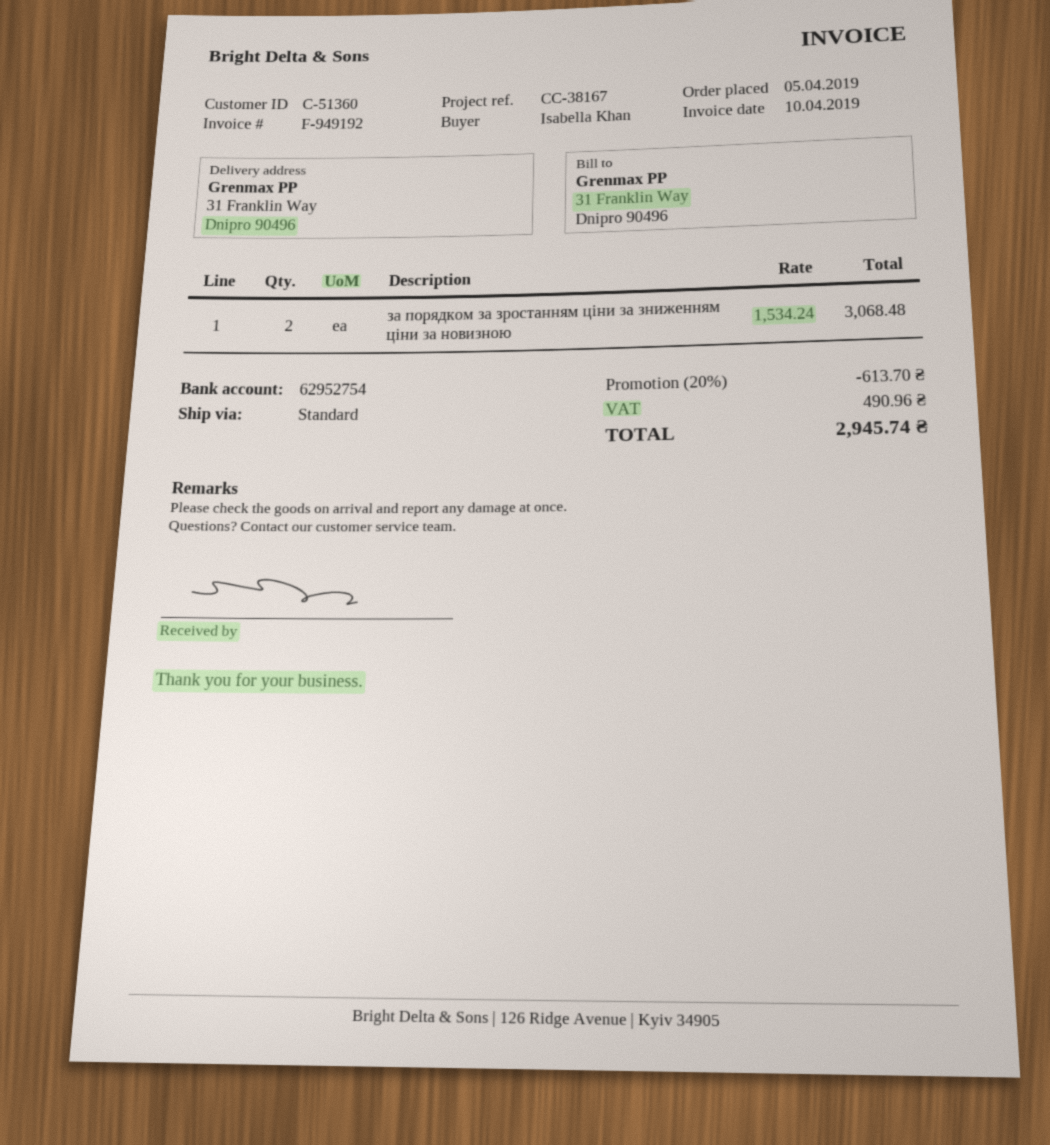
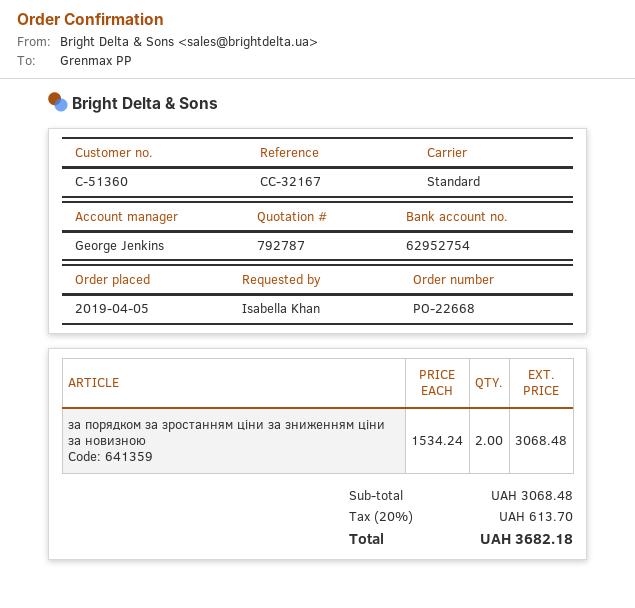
reference: CC-38167 -> CC-32167
discount: 20% = 613.70 -> none
tax: 490.96 -> 613.70
total: 2945.74 -> 3682.18

